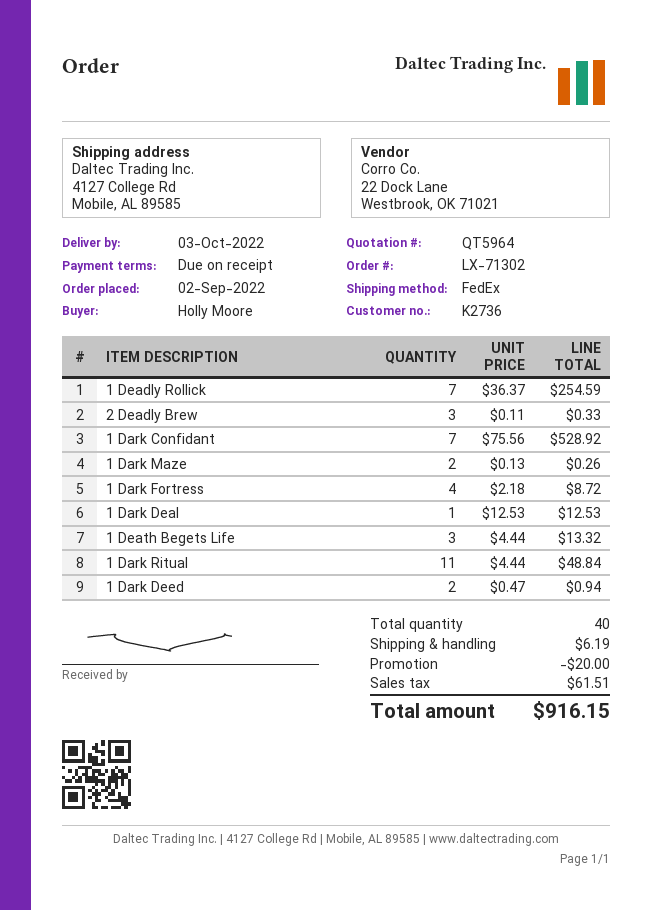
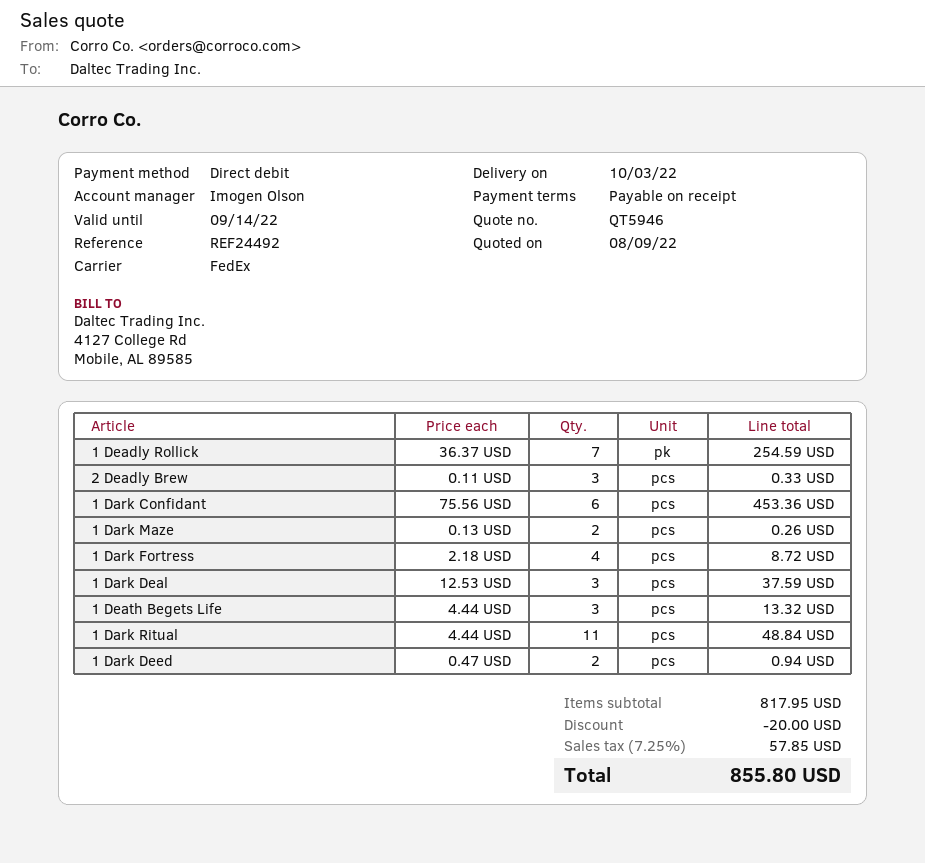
quote number: QT5964 -> QT5946
1 Dark Confidant: 7 x 75.56 = 528.92 -> 6 x 75.56 = 453.36
1 Dark Deal: 1 x 12.53 = 12.53 -> 3 x 12.53 = 37.59
shipping: 6.19 -> none
tax: 61.51 -> 57.85
total: 916.15 -> 855.80

